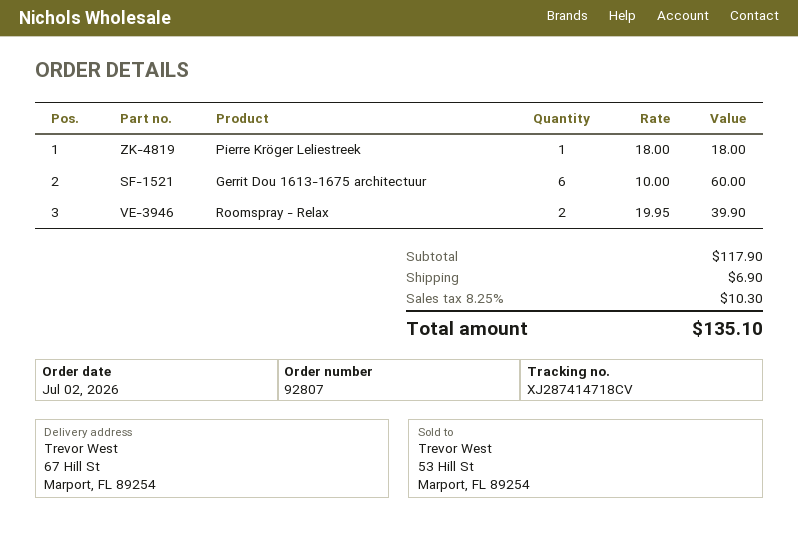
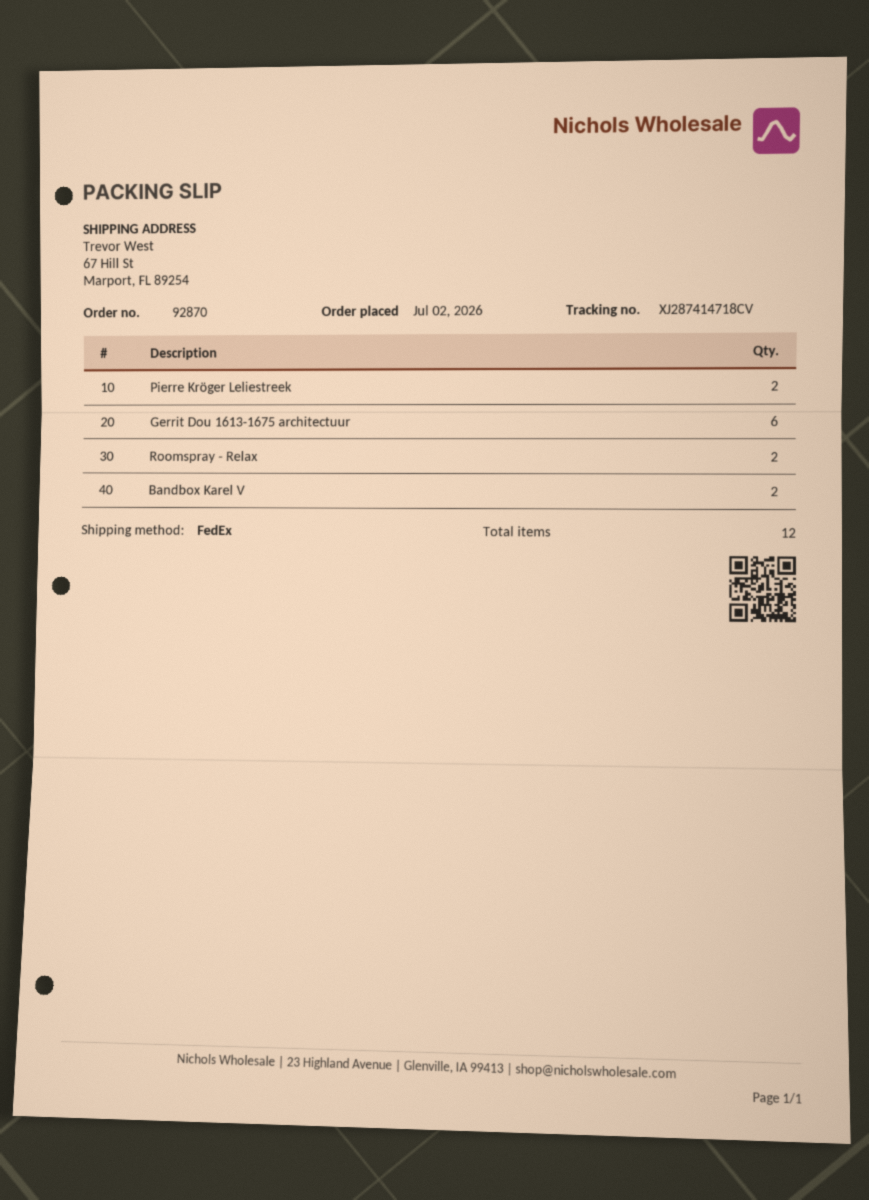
order number: 92807 -> 92870
Pierre Kröger Leliestreek: 1 -> 2
Bandbox Karel V: none -> 2

